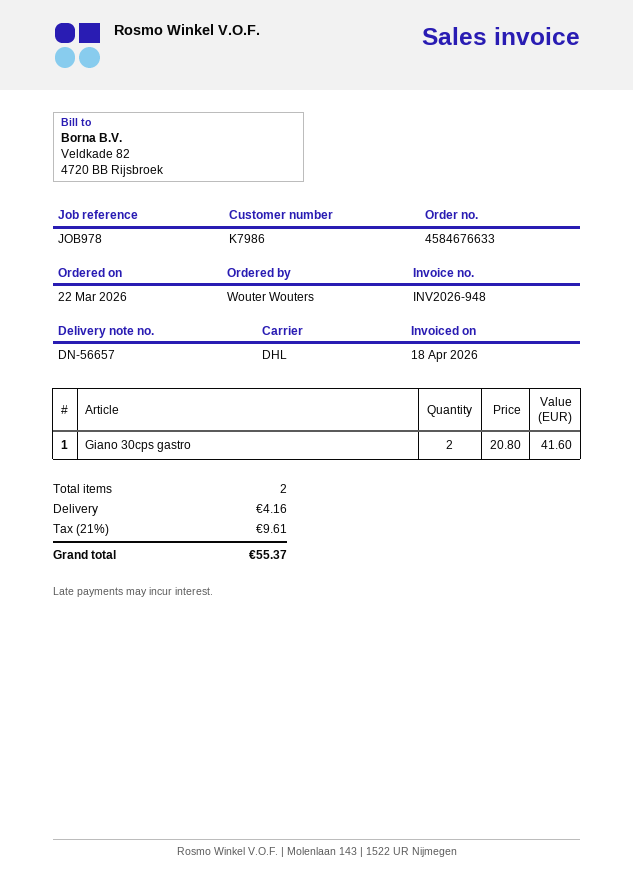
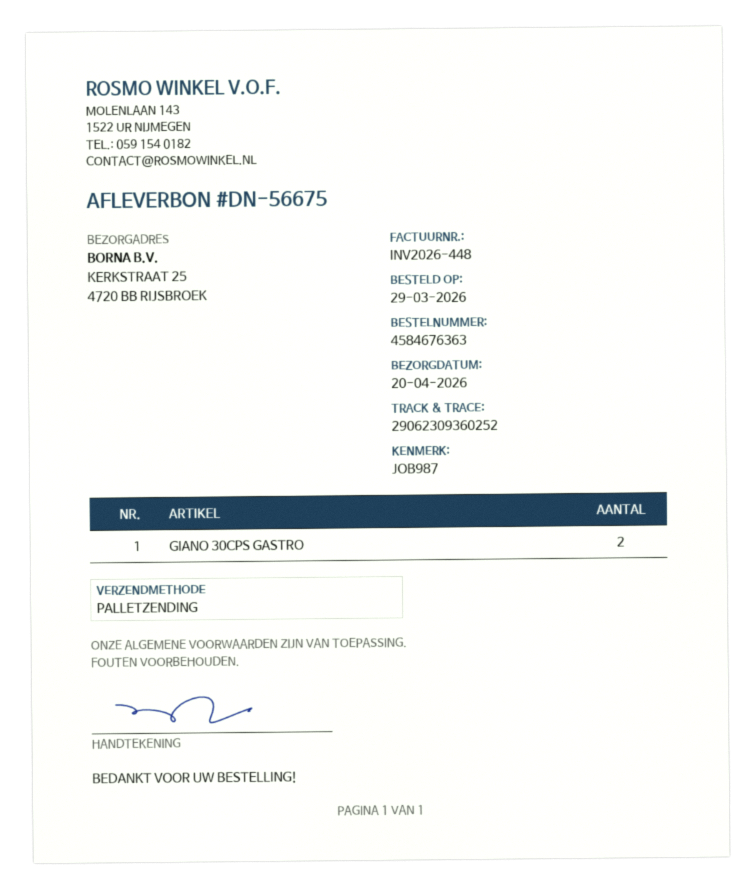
order number: 4584676633 -> 4584676363
order date: 2026-03-22 -> 2026-03-29
delivery note number: DN-56657 -> DN-56675
invoice number: INV2026-948 -> INV2026-448
reference: JOB978 -> JOB987
shipping method: DHL -> pallet freight

